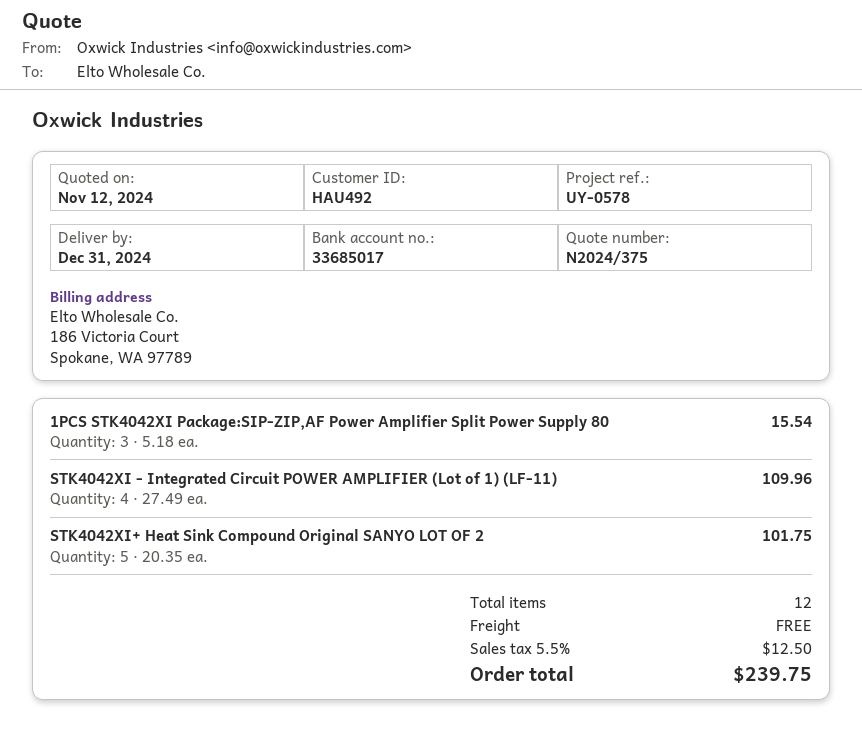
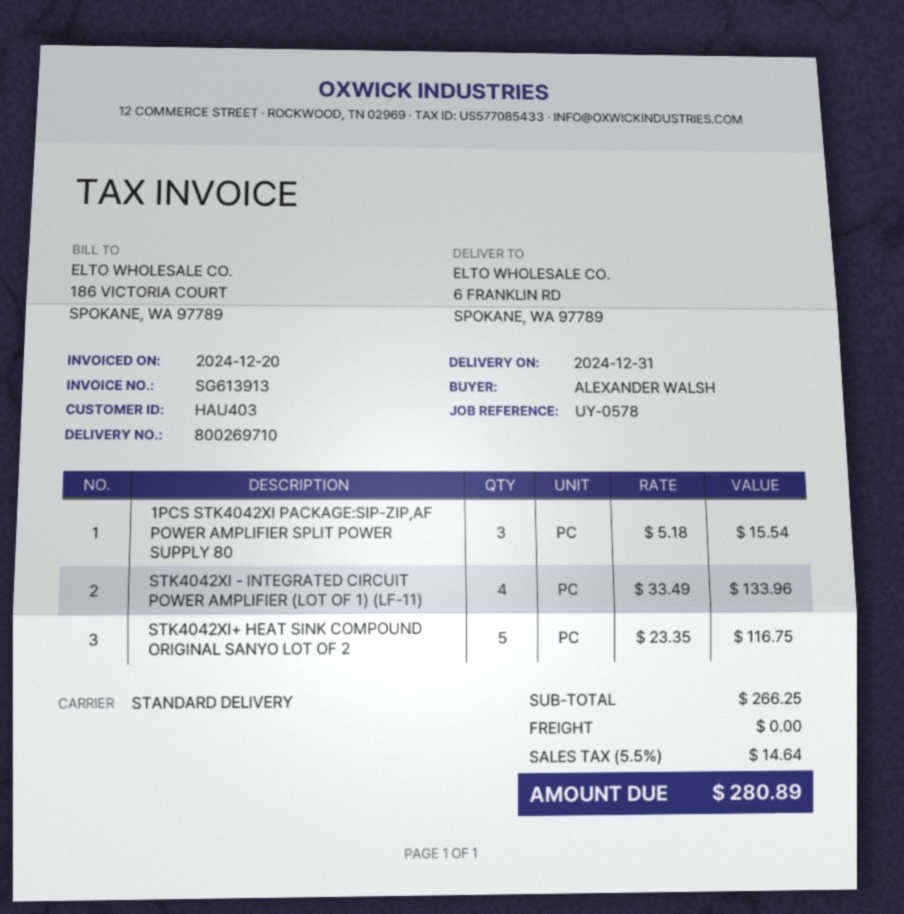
customer number: HAU492 -> HAU403
STK4042XI - Integrated Circuit POWER AMPLIFIER (Lot of 1) (LF-11): 4 x 27.49 = 109.96 -> 4 x 33.49 = 133.96
STK4042XI+ Heat Sink Compound Original SANYO LOT OF 2: 5 x 20.35 = 101.75 -> 5 x 23.35 = 116.75
tax: 5.5% = 12.50 -> 5.5% = 14.64
total: 239.75 -> 280.89

